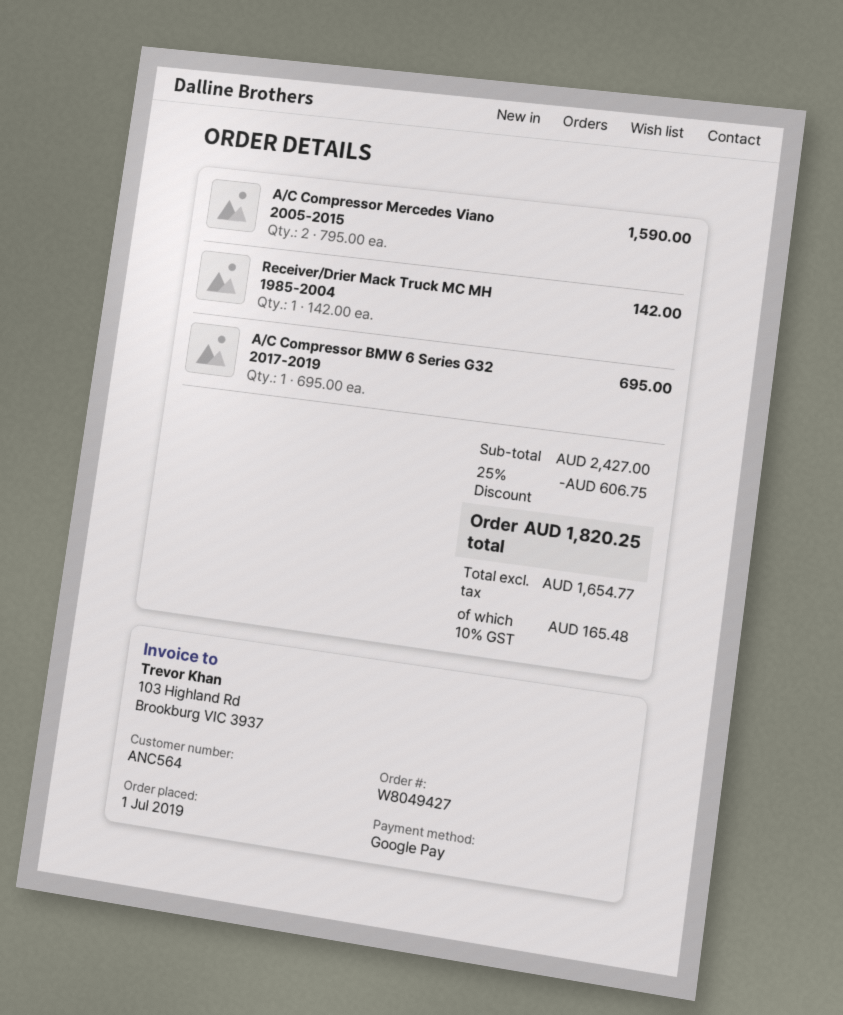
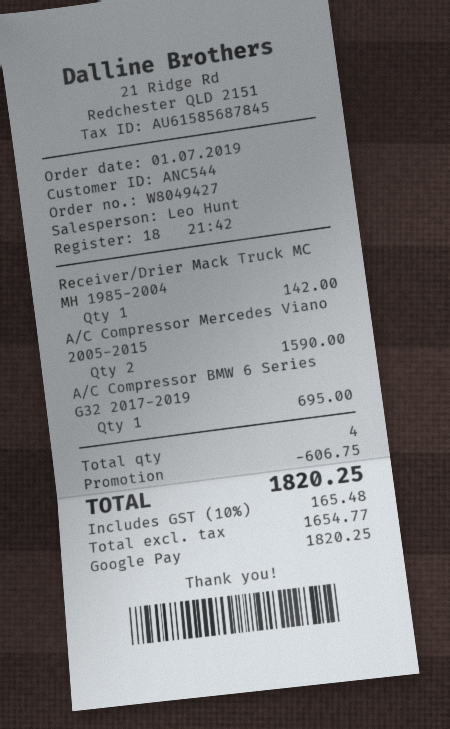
customer number: ANC564 -> ANC544

